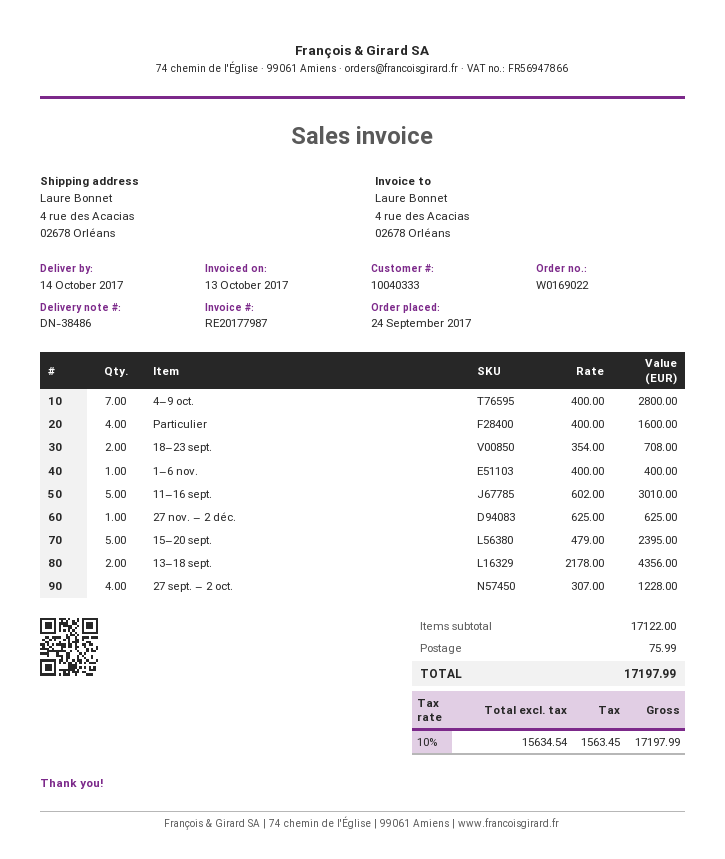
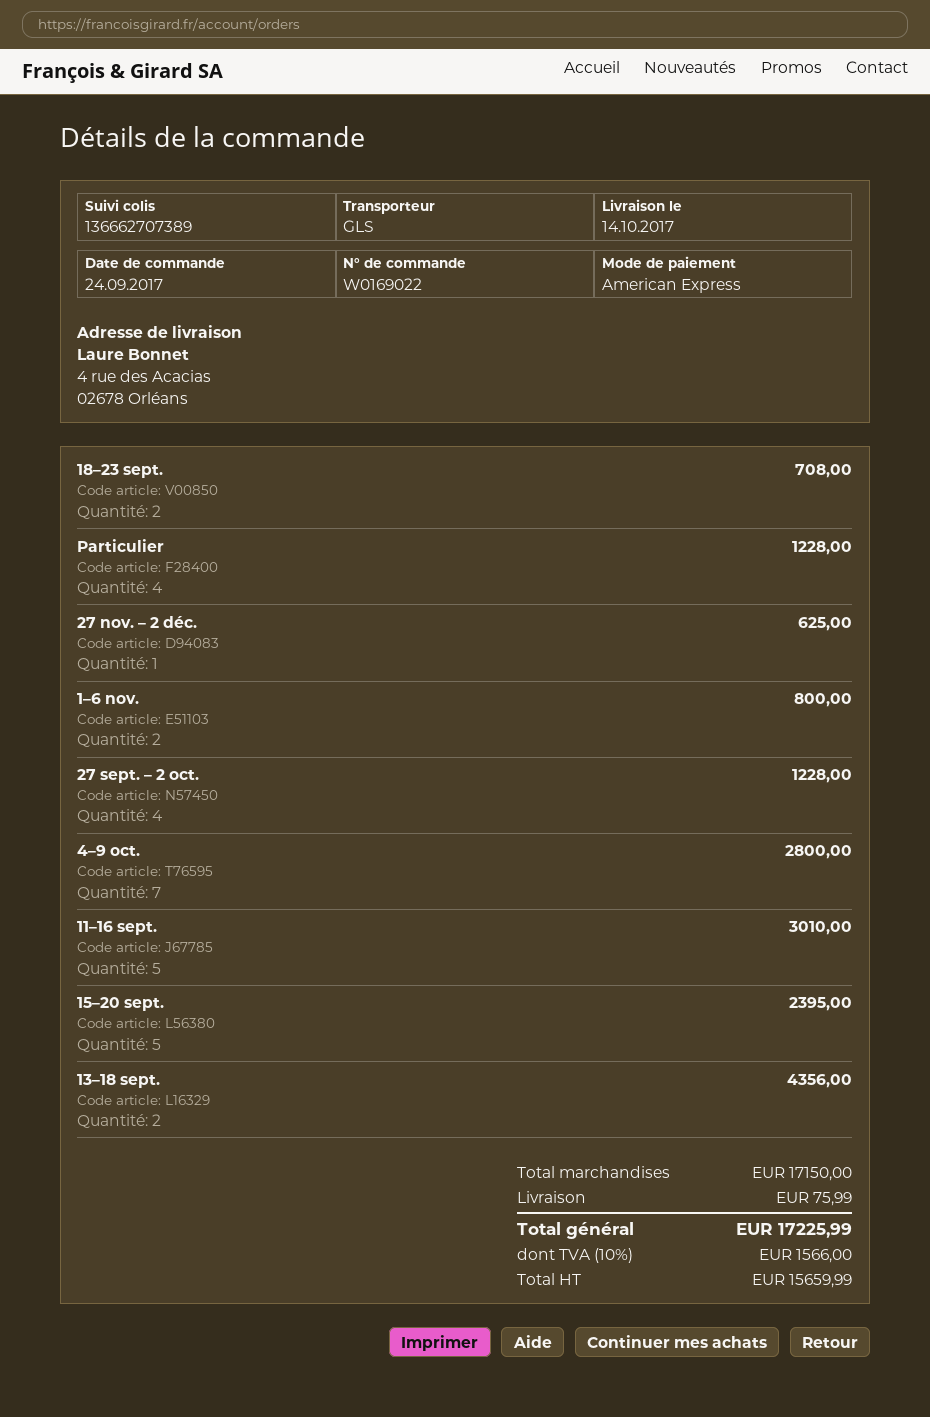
Particulier: 4 for 1600.00 -> 4 for 1228.00
1–6 nov.: 1 for 400.00 -> 2 for 800.00
subtotal: 17122.00 -> 17150.00
net: 15634.54 -> 15659.99
tax: 10% = 1563.45 -> 10% = 1566.00
total: 17197.99 -> 17225.99

